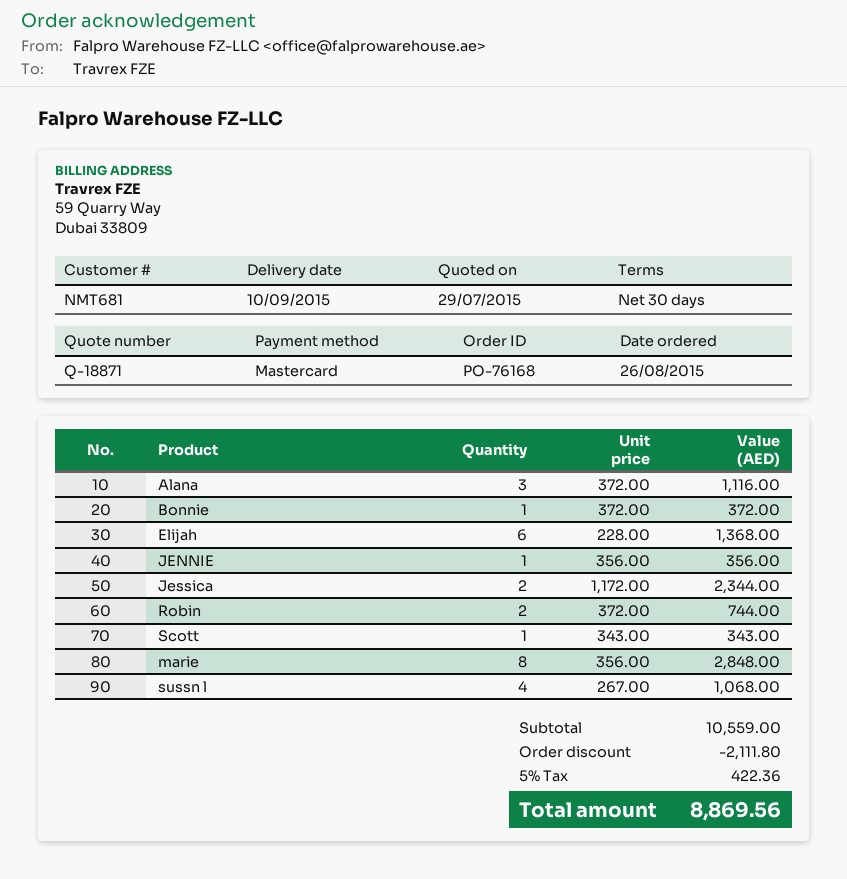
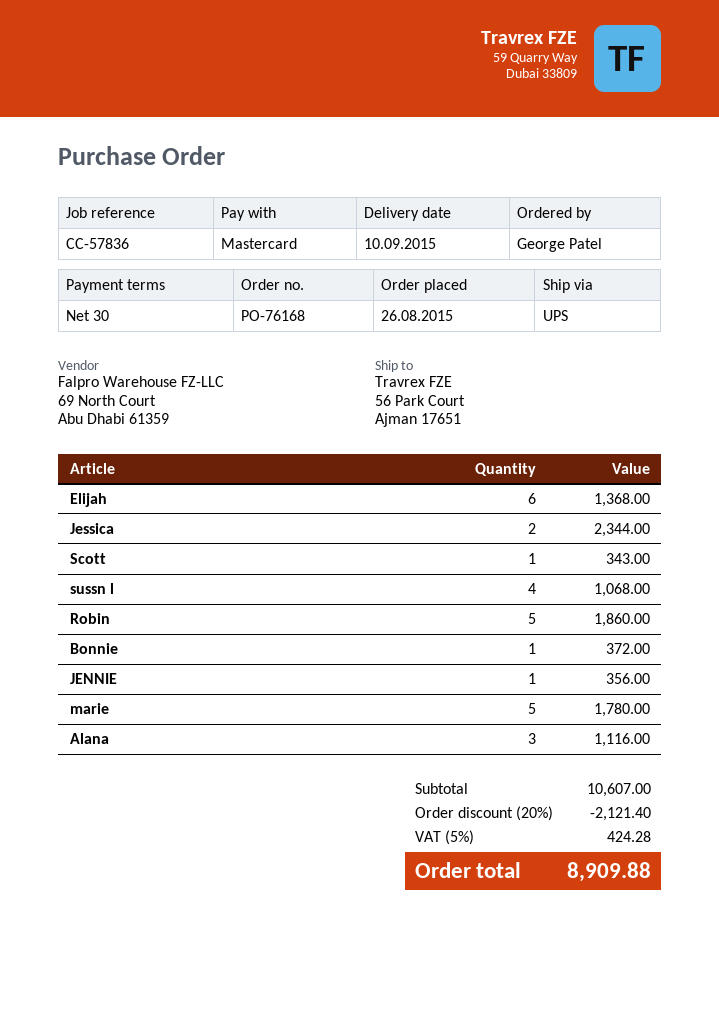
Robin: 2 for 744.00 -> 5 for 1860.00
marie: 8 for 2848.00 -> 5 for 1780.00
subtotal: 10559.00 -> 10607.00
discount: 2111.80 -> 2121.40
tax: 5% = 422.36 -> 5% = 424.28
total: 8869.56 -> 8909.88

